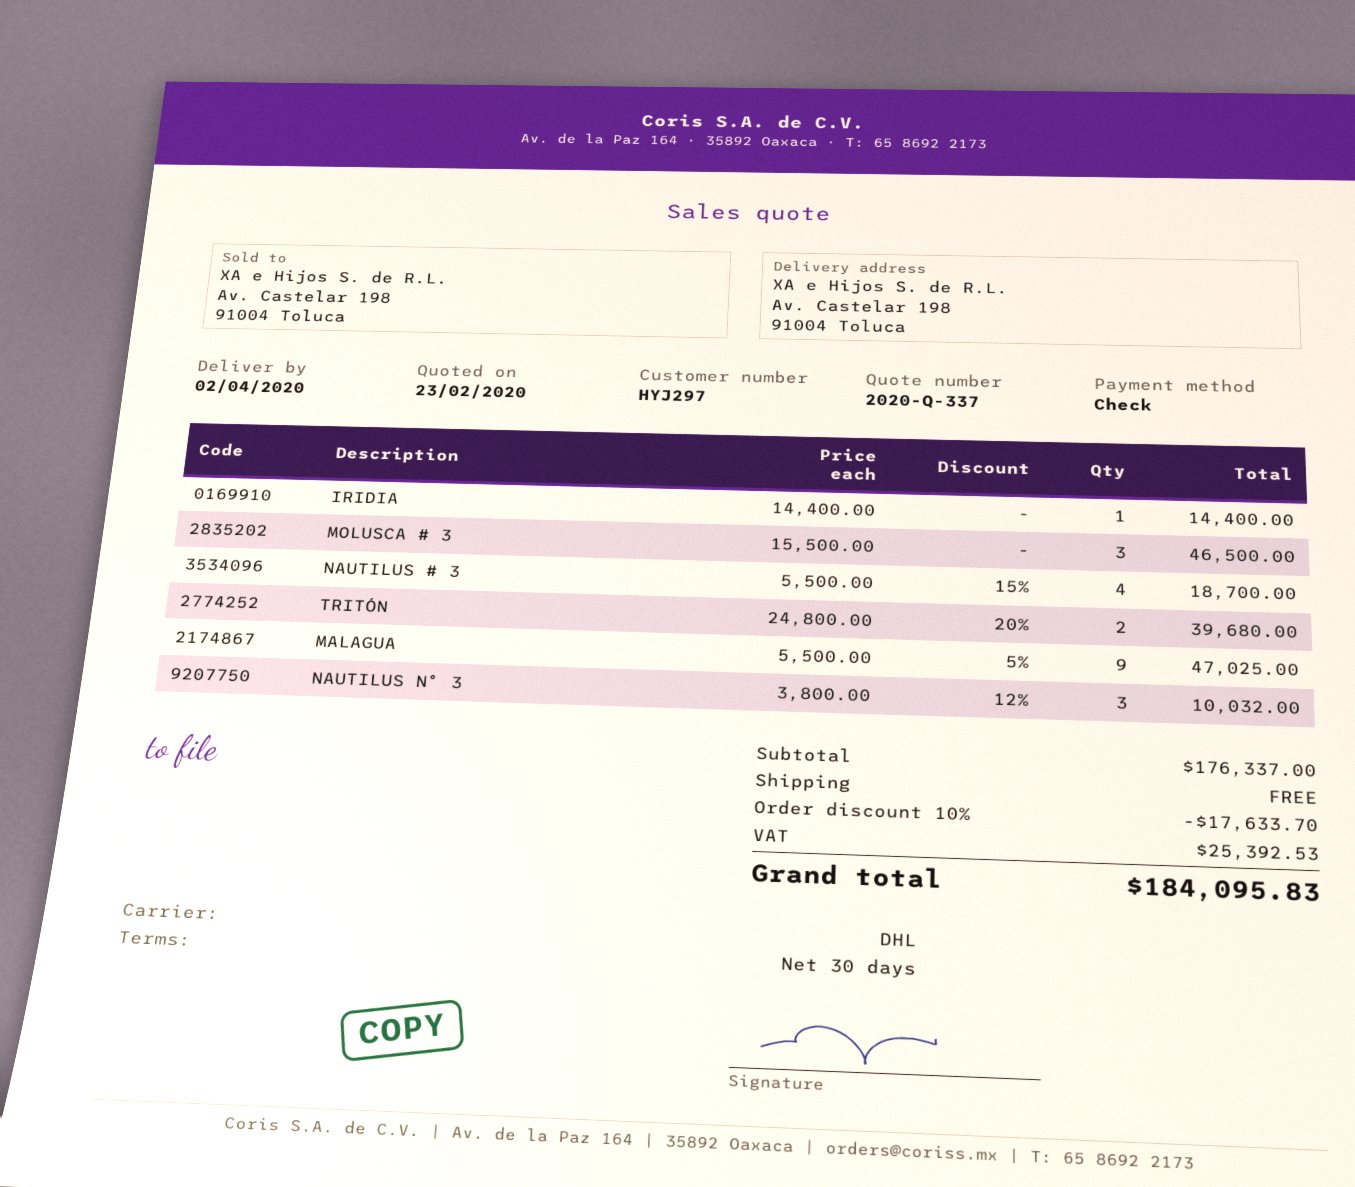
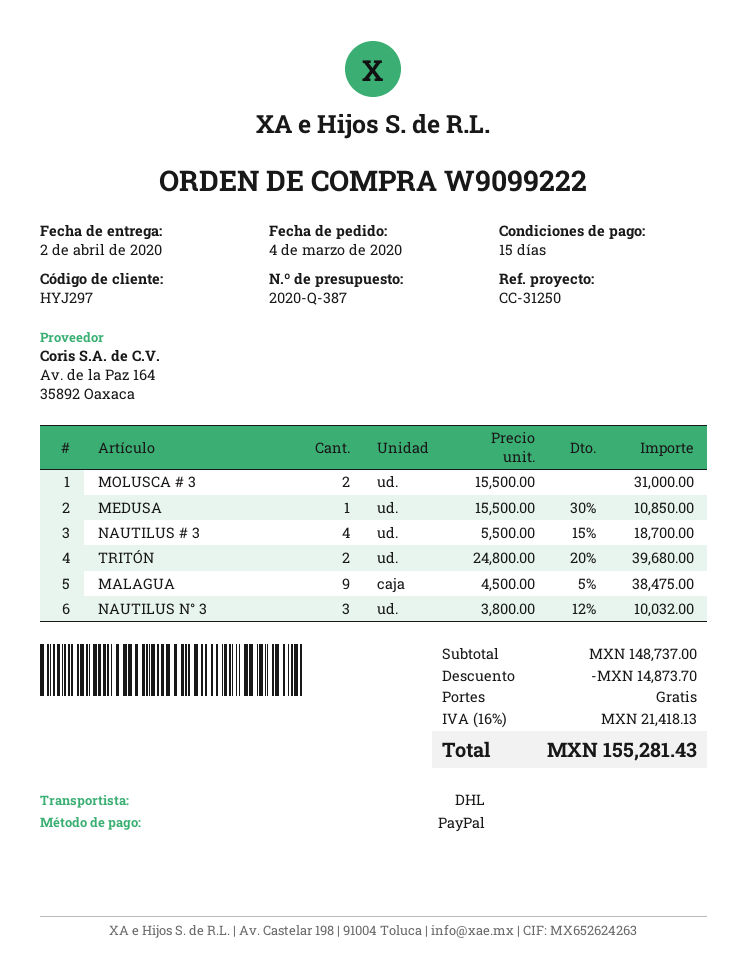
quote number: 2020-Q-337 -> 2020-Q-387
payment terms: 30 days -> 15 days
payment method: cheque -> PayPal
IRIDIA: 1 x 14400.00 = 14400.00 -> none
MOLUSCA # 3: 3 x 15500.00 = 46500.00 -> 2 x 15500.00 = 31000.00
MALAGUA: 9 x 5500.00 - 5% = 47025.00 -> 9 x 4500.00 - 5% = 38475.00
MEDUSA: none -> 1 x 15500.00 - 30% = 10850.00
subtotal: 176337.00 -> 148737.00
discount: 17633.70 -> 14873.70
tax: 25392.53 -> 21418.13
total: 184095.83 -> 155281.43

